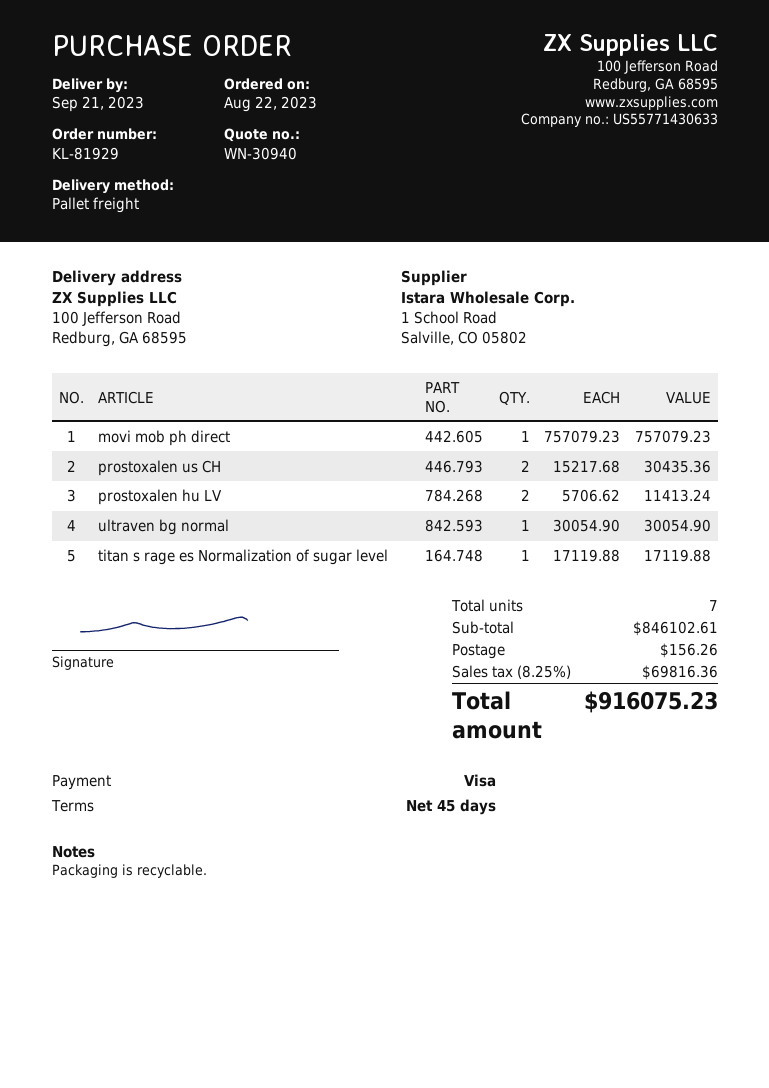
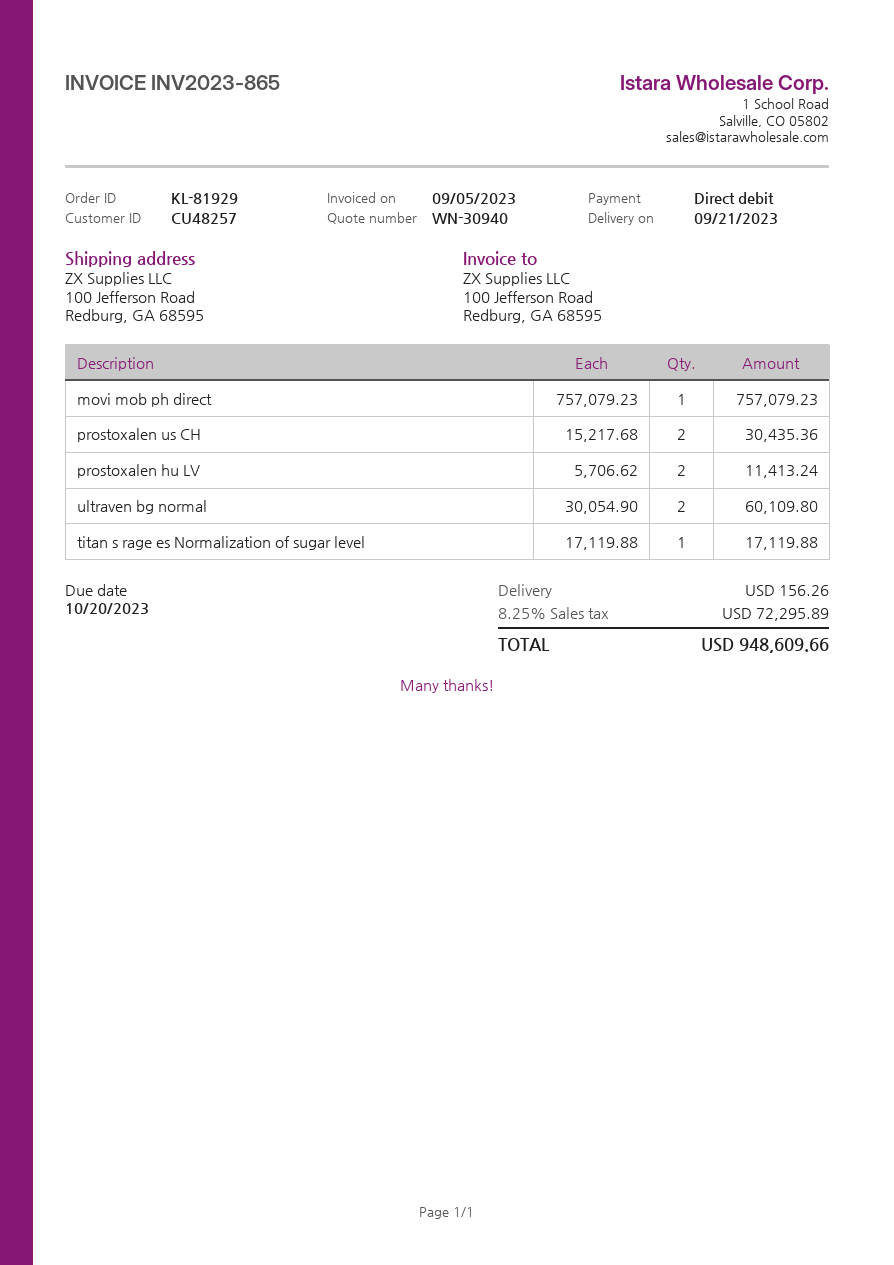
payment method: Visa -> direct debit
ultraven bg normal: 1 x 30054.90 = 30054.90 -> 2 x 30054.90 = 60109.80
tax: 8.25% = 69816.36 -> 8.25% = 72295.89
total: 916075.23 -> 948609.66

